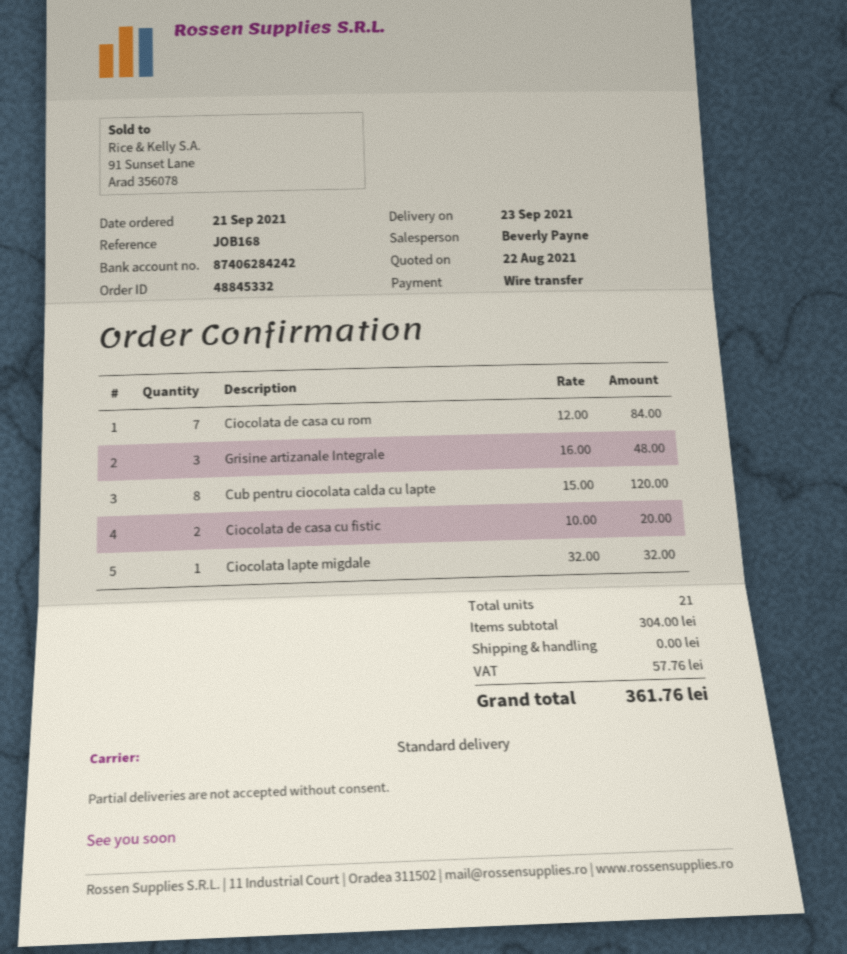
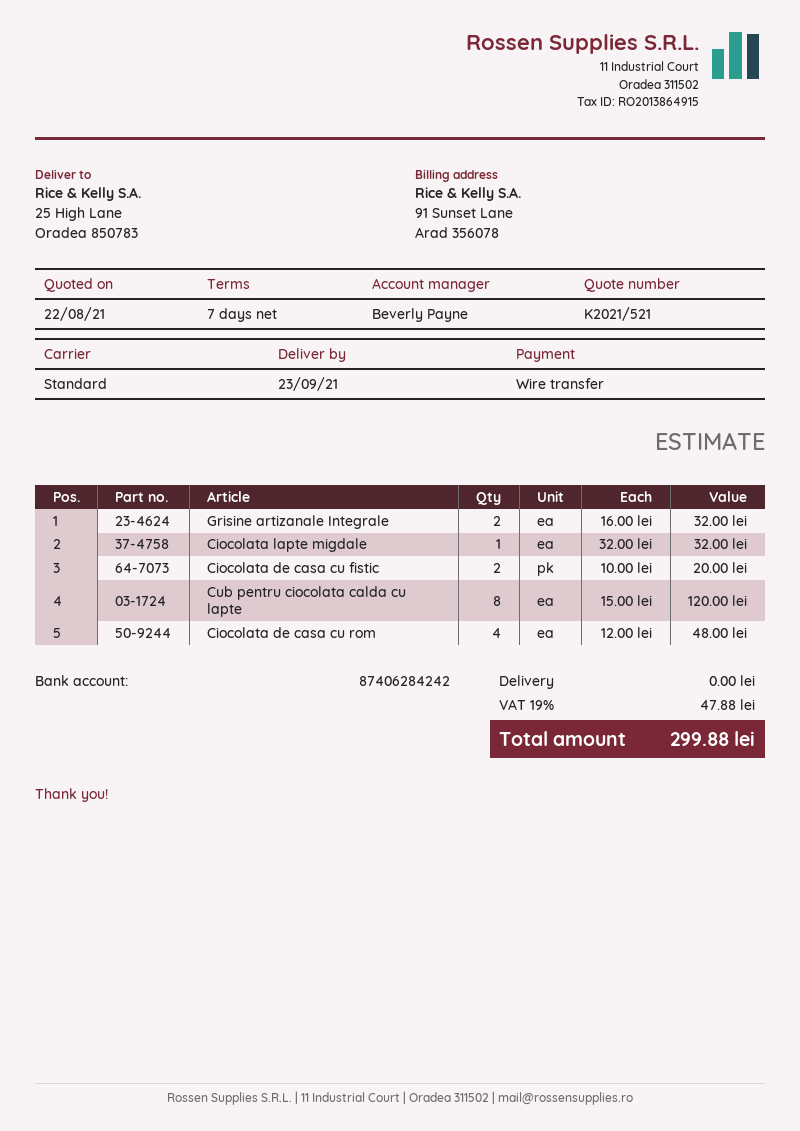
Ciocolata de casa cu rom: 7 x 12.00 = 84.00 -> 4 x 12.00 = 48.00
Grisine artizanale Integrale: 3 x 16.00 = 48.00 -> 2 x 16.00 = 32.00
tax: 57.76 -> 47.88
total: 361.76 -> 299.88

